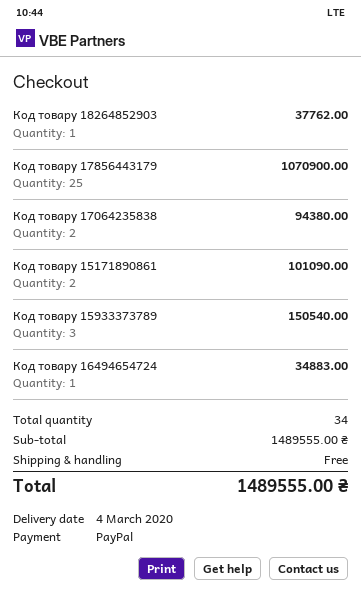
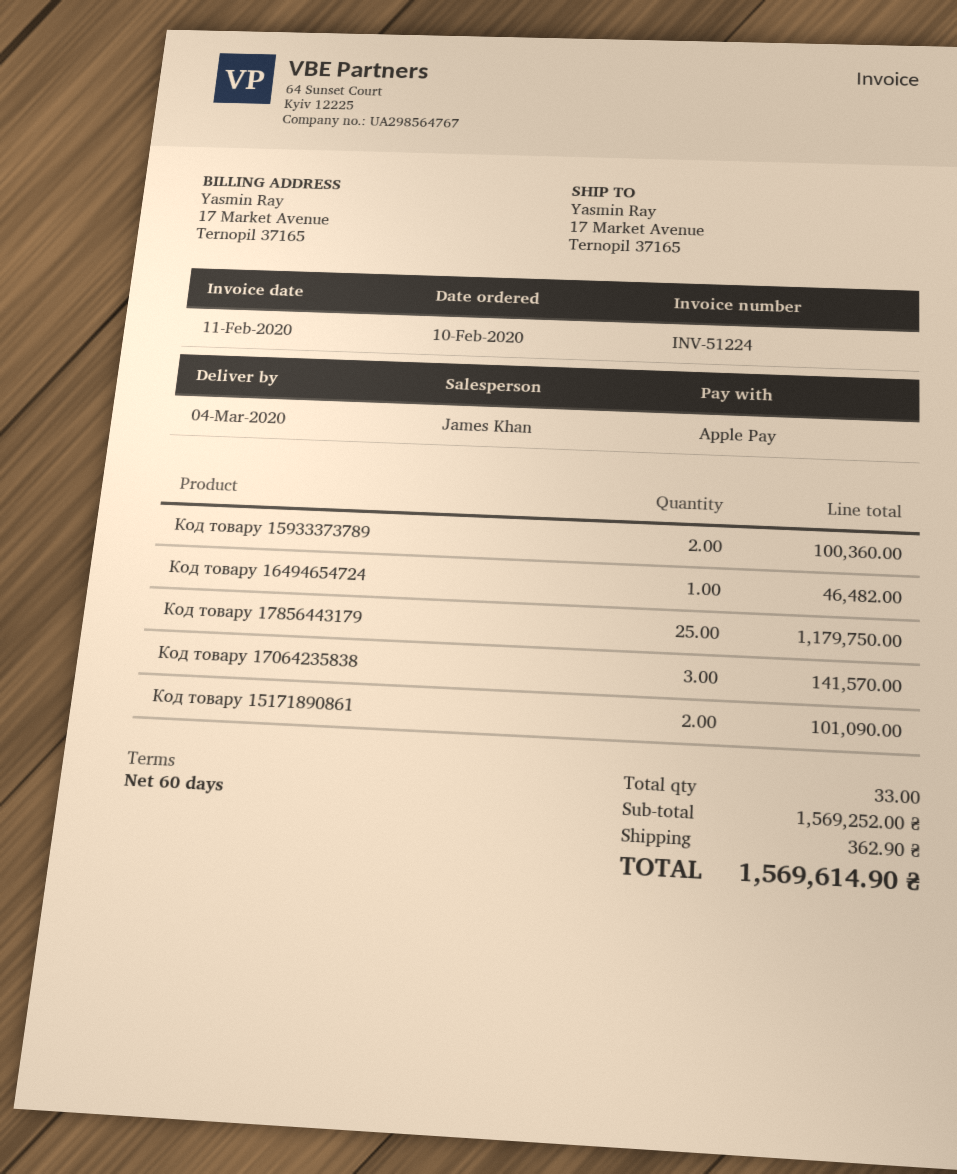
payment method: PayPal -> Apple Pay
Код товару 18264852903: 1 for 37762.00 -> none
Код товару 17856443179: 25 for 1070900.00 -> 25 for 1179750.00
Код товару 17064235838: 2 for 94380.00 -> 3 for 141570.00
Код товару 15933373789: 3 for 150540.00 -> 2 for 100360.00
Код товару 16494654724: 1 for 34883.00 -> 1 for 46482.00
total quantity: 34 -> 33
subtotal: 1489555.00 -> 1569252.00
shipping: 0.00 -> 362.90
total: 1489555.00 -> 1569614.90

